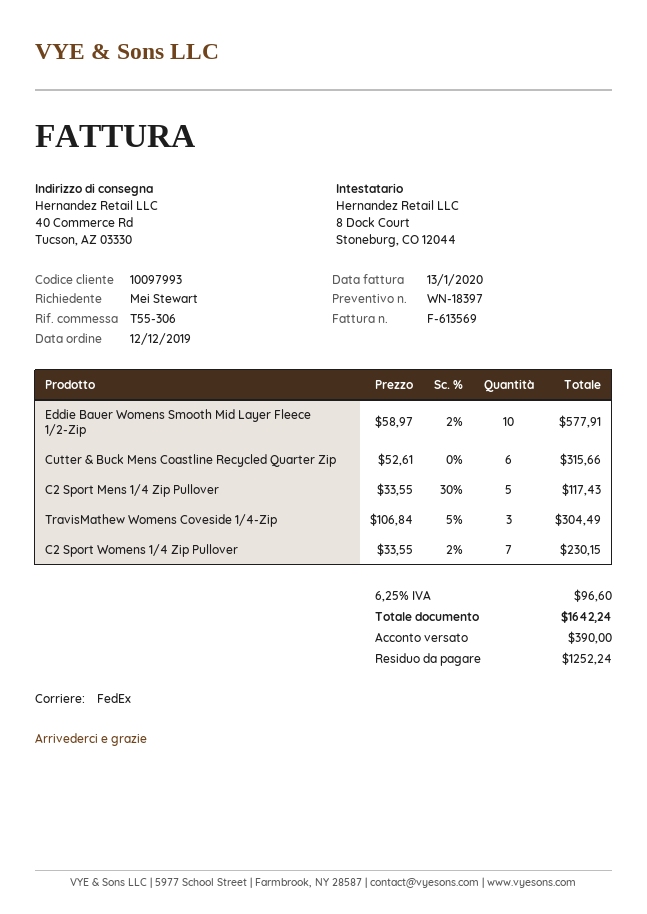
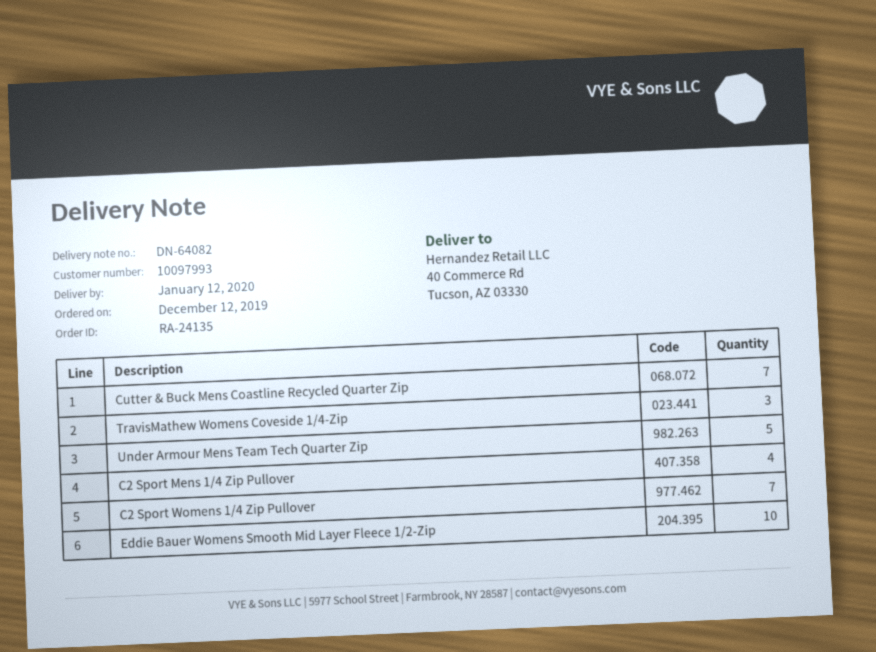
Cutter & Buck Mens Coastline Recycled Quarter Zip: 6 -> 7
C2 Sport Mens 1/4 Zip Pullover: 5 -> 4
Under Armour Mens Team Tech Quarter Zip: none -> 5

